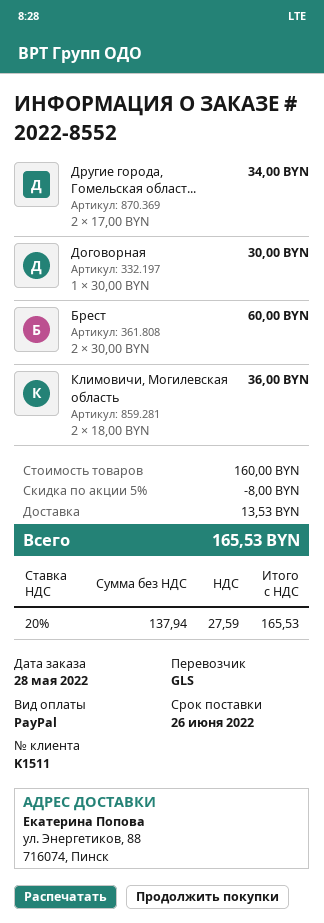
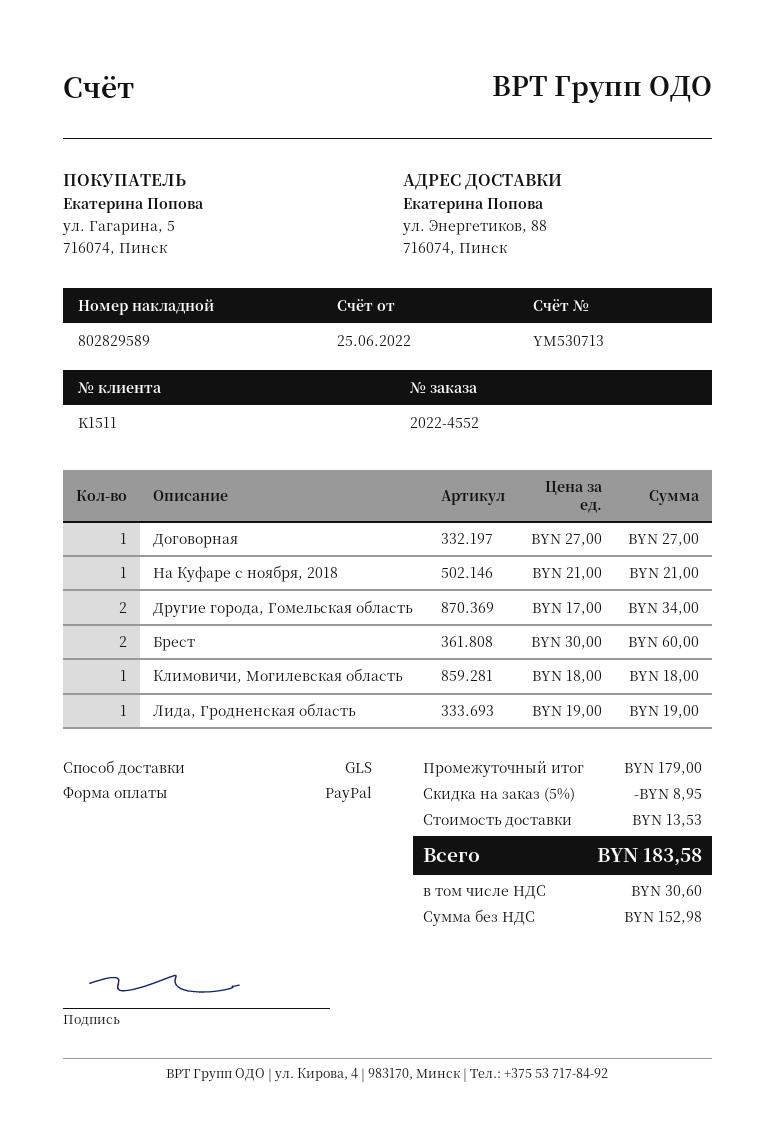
order number: 2022-8552 -> 2022-4552
Договорная: 1 x 30.00 = 30.00 -> 1 x 27.00 = 27.00
Климовичи, Могилевская область: 2 x 18.00 = 36.00 -> 1 x 18.00 = 18.00
На Куфаре с ноября, 2018: none -> 1 x 21.00 = 21.00
Лида, Гродненская область: none -> 1 x 19.00 = 19.00
subtotal: 160.00 -> 179.00
discount: 5% = 8.00 -> 5% = 8.95
net: 137.94 -> 152.98
tax: 27.59 -> 30.60
total: 165.53 -> 183.58

